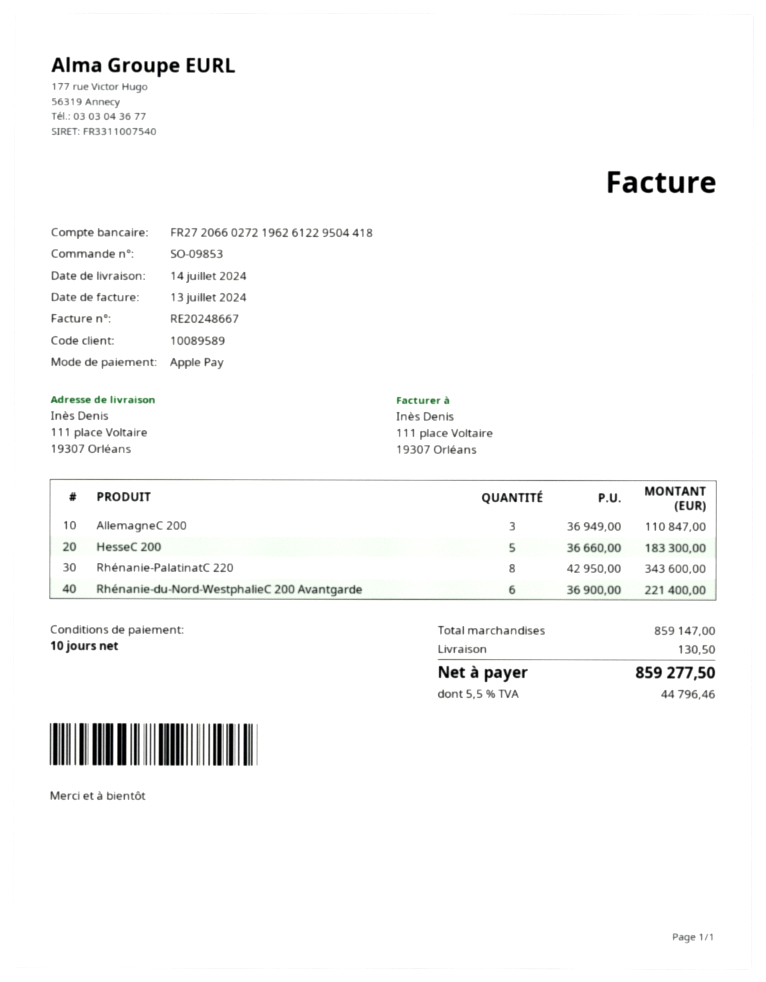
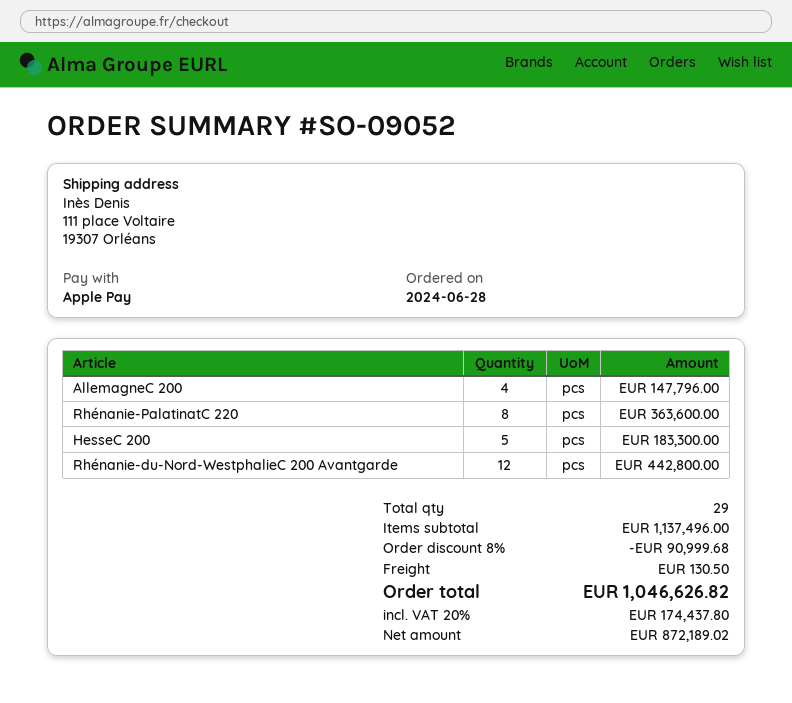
order number: SO-09853 -> SO-09052
AllemagneC 200: 3 for 110847.00 -> 4 for 147796.00
Rhénanie-PalatinatC 220: 8 for 343600.00 -> 8 for 363600.00
Rhénanie-du-Nord-WestphalieC 200 Avantgarde: 6 for 221400.00 -> 12 for 442800.00
subtotal: 859147.00 -> 1137496.00
discount: none -> 8% = 90999.68
tax: 5.5% = 44796.46 -> 20% = 174437.80
total: 859277.50 -> 1046626.82

